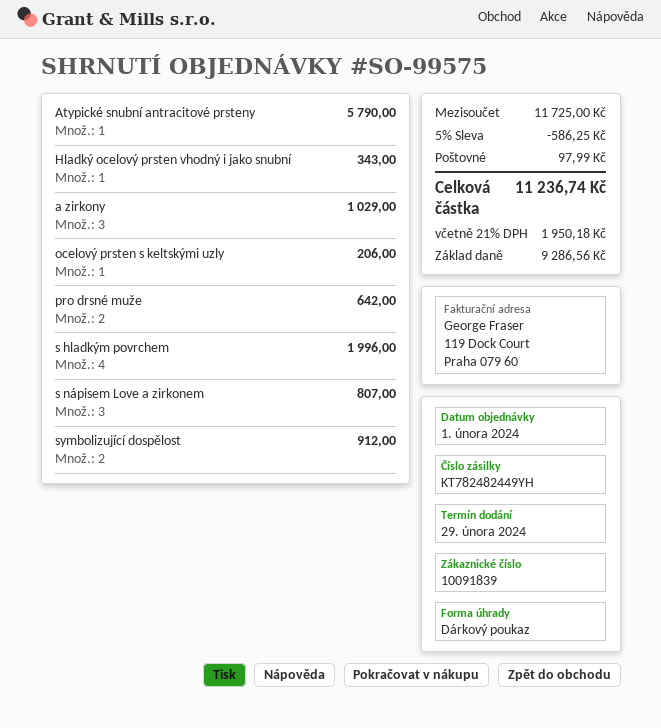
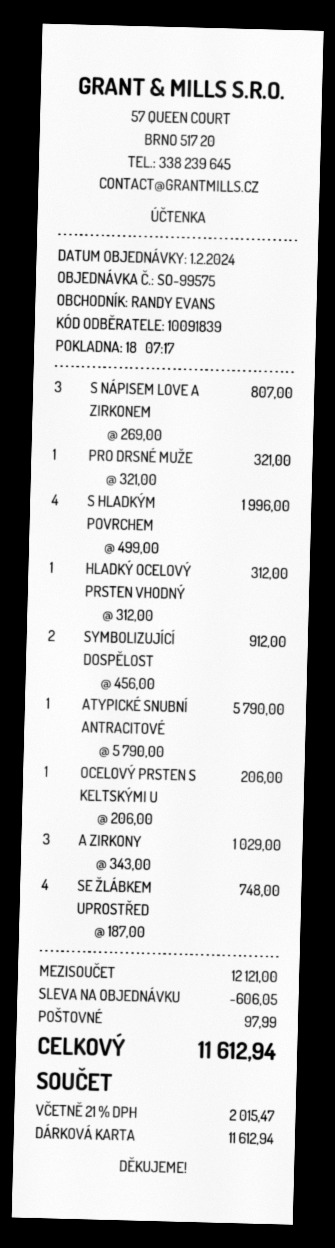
Hladký ocelový prsten vhodný i jako snubní: 1 for 343.00 -> 1 for 312.00
pro drsné muže: 2 for 642.00 -> 1 for 321.00
SE ŽLÁBKEM UPROSTŘED: none -> 4 for 748.00
subtotal: 11725.00 -> 12121.00
discount: 586.25 -> 606.05
tax: 21% = 1950.18 -> 21% = 2015.47
total: 11236.74 -> 11612.94

